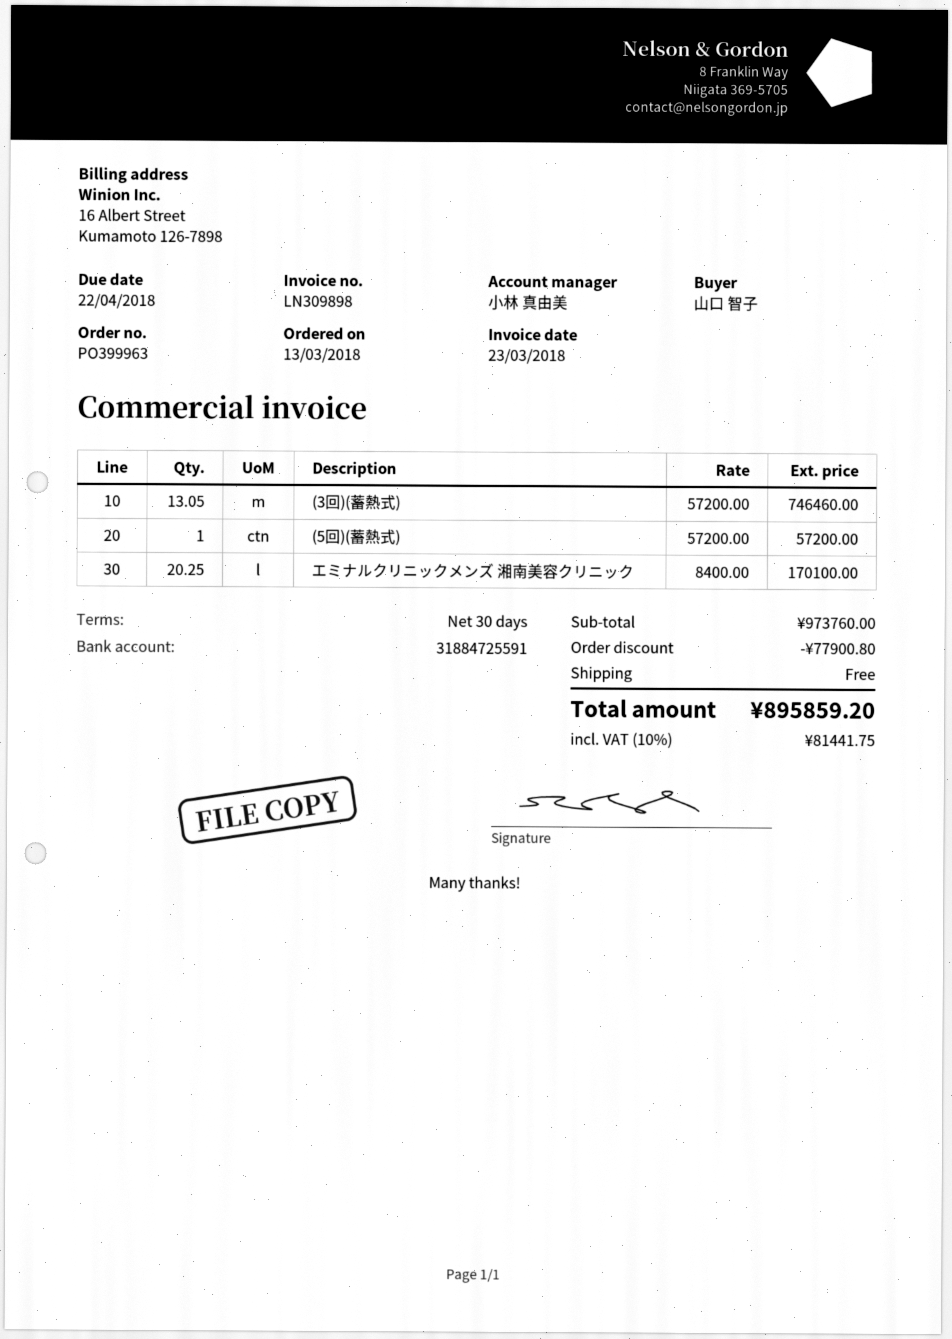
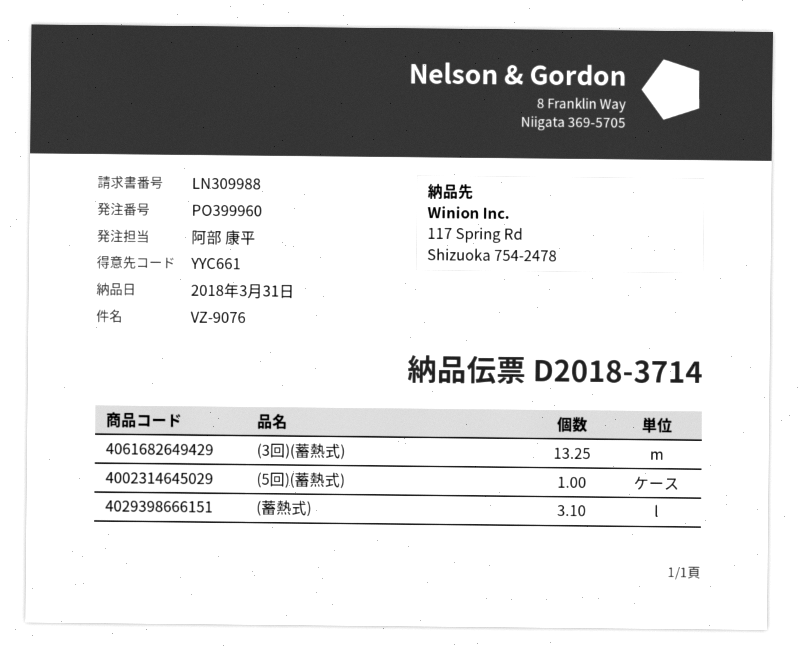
order number: PO399963 -> PO399960
invoice number: LN309898 -> LN309988
ordered by: 山口 智子 -> 阿部 康平
(3回)(蓄熱式): 13.05 -> 13.25
エミナルクリニックメンズ 湘南美容クリニック: 20.25 -> none
(蓄熱式): none -> 3.1

